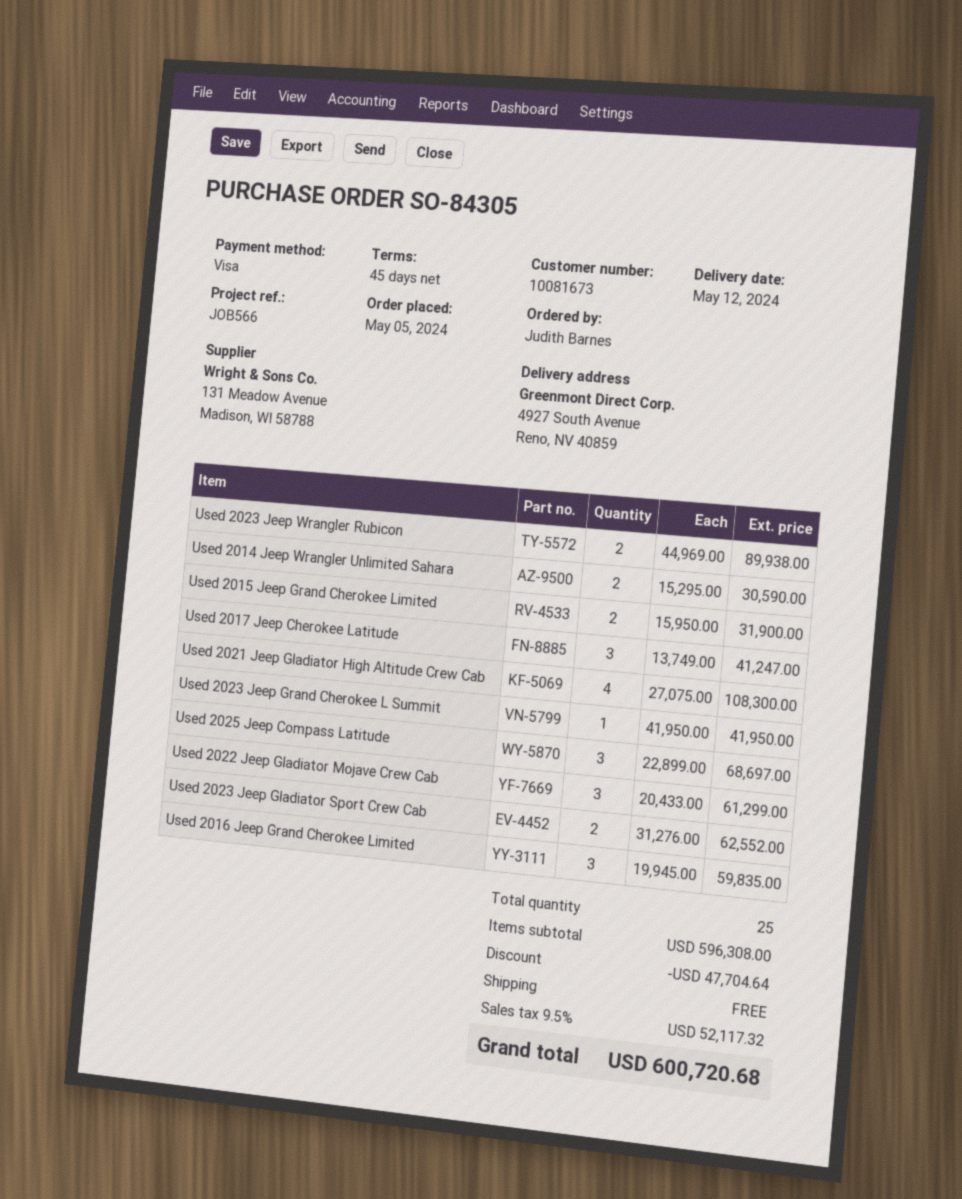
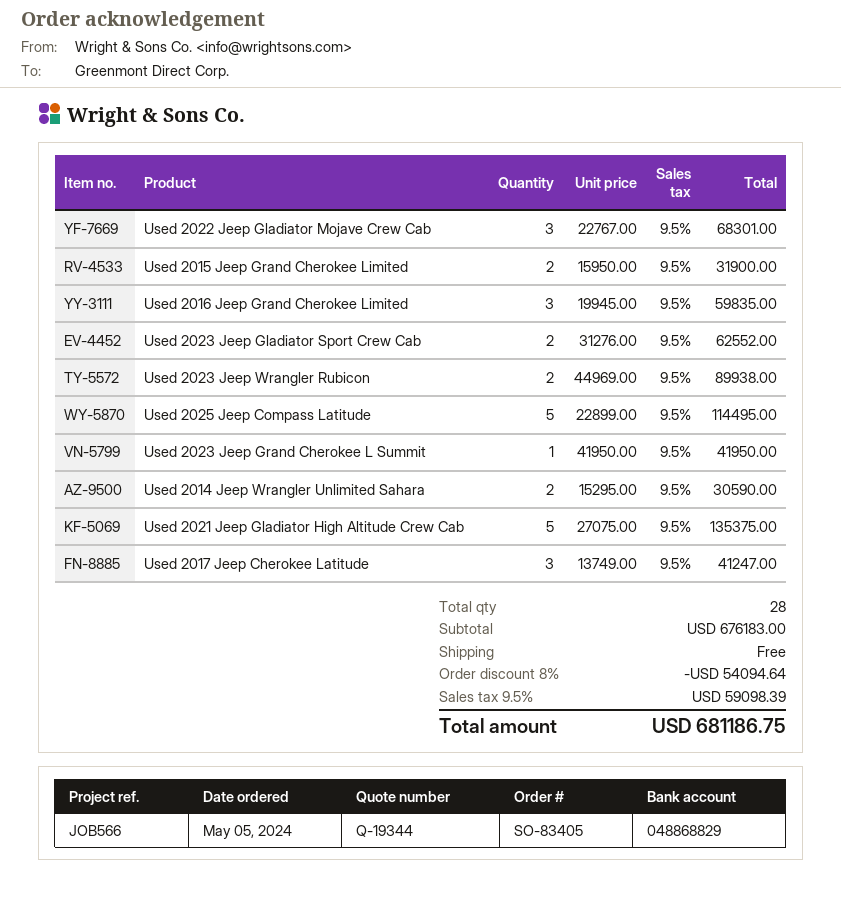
order number: SO-84305 -> SO-83405
Used 2021 Jeep Gladiator High Altitude Crew Cab: 4 x 27075.00 = 108300.00 -> 5 x 27075.00 = 135375.00
Used 2025 Jeep Compass Latitude: 3 x 22899.00 = 68697.00 -> 5 x 22899.00 = 114495.00
Used 2022 Jeep Gladiator Mojave Crew Cab: 3 x 20433.00 = 61299.00 -> 3 x 22767.00 = 68301.00
total quantity: 25 -> 28
subtotal: 596308.00 -> 676183.00
discount: 47704.64 -> 54094.64
tax: 9.5% = 52117.32 -> 9.5% = 59098.39
total: 600720.68 -> 681186.75

